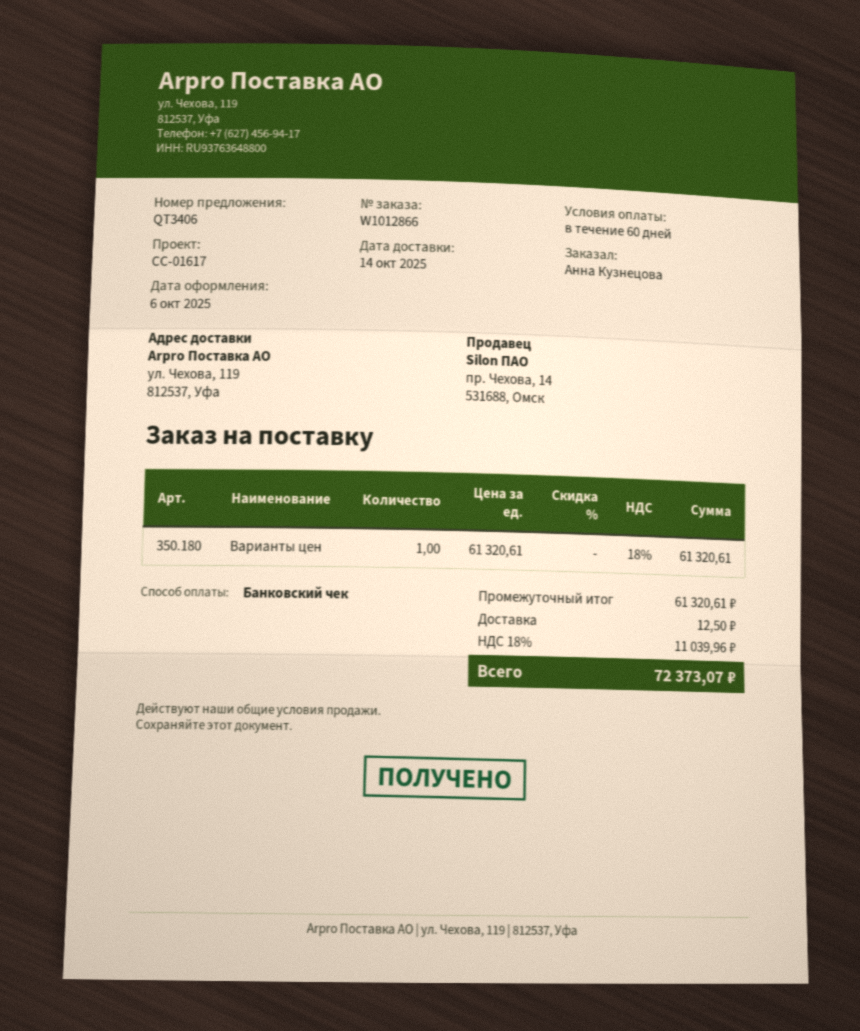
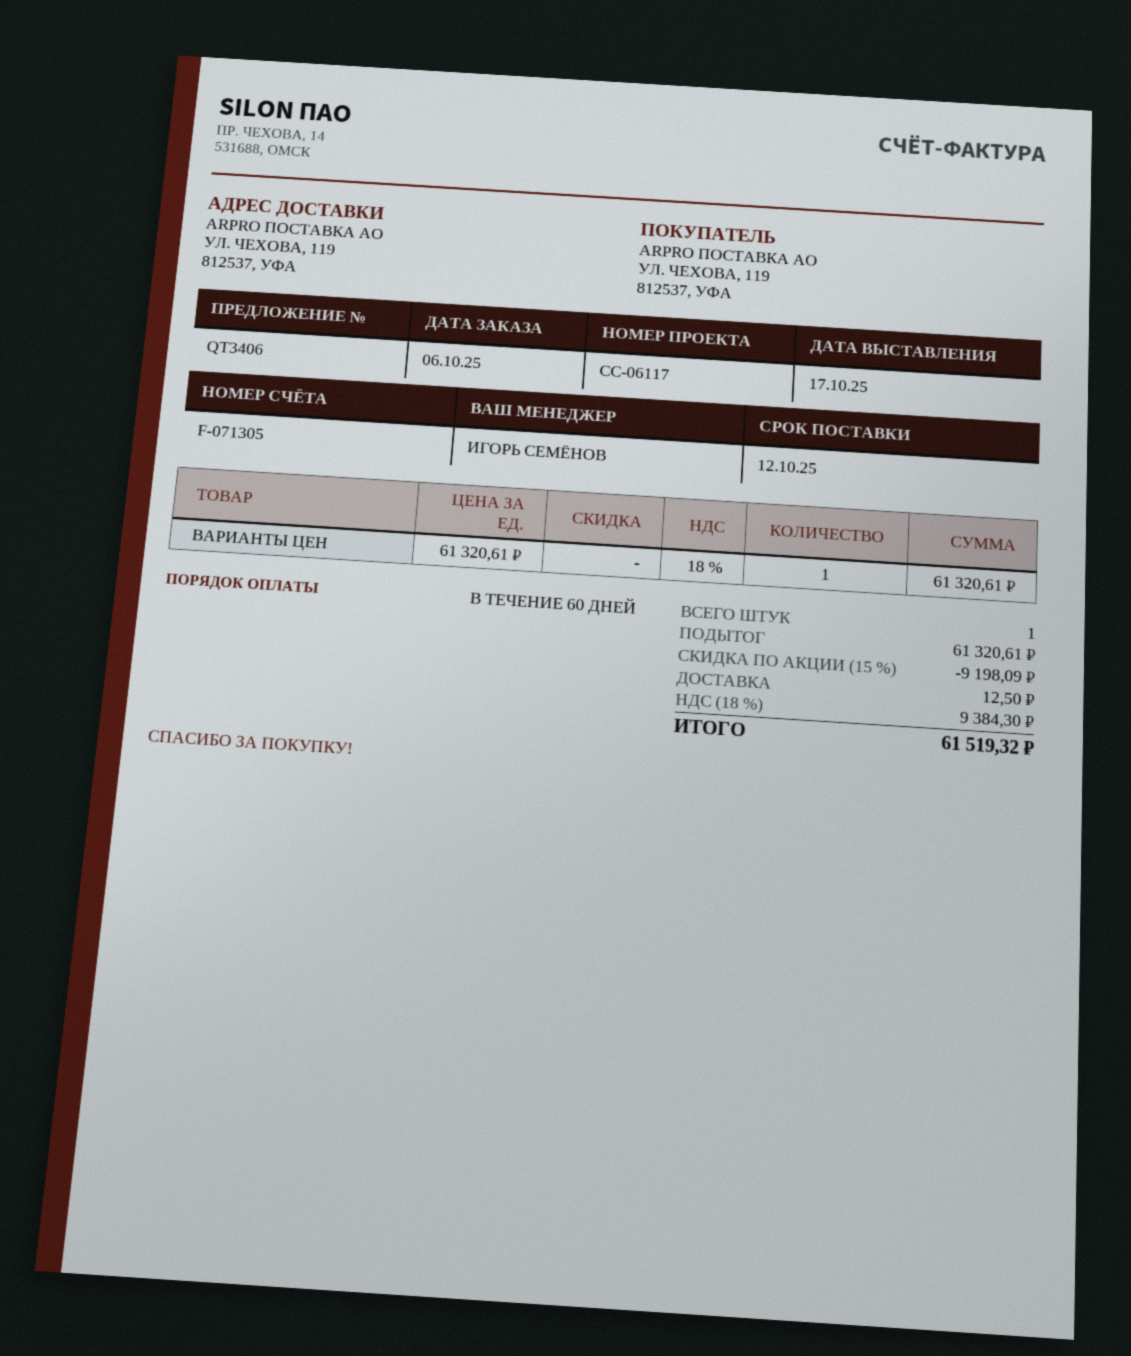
delivery date: 2025-10-14 -> 2025-10-12
reference: CC-01617 -> CC-06117
discount: none -> 15% = 9198.09
tax: 18% = 11039.96 -> 18% = 9384.30
total: 72373.07 -> 61519.32

